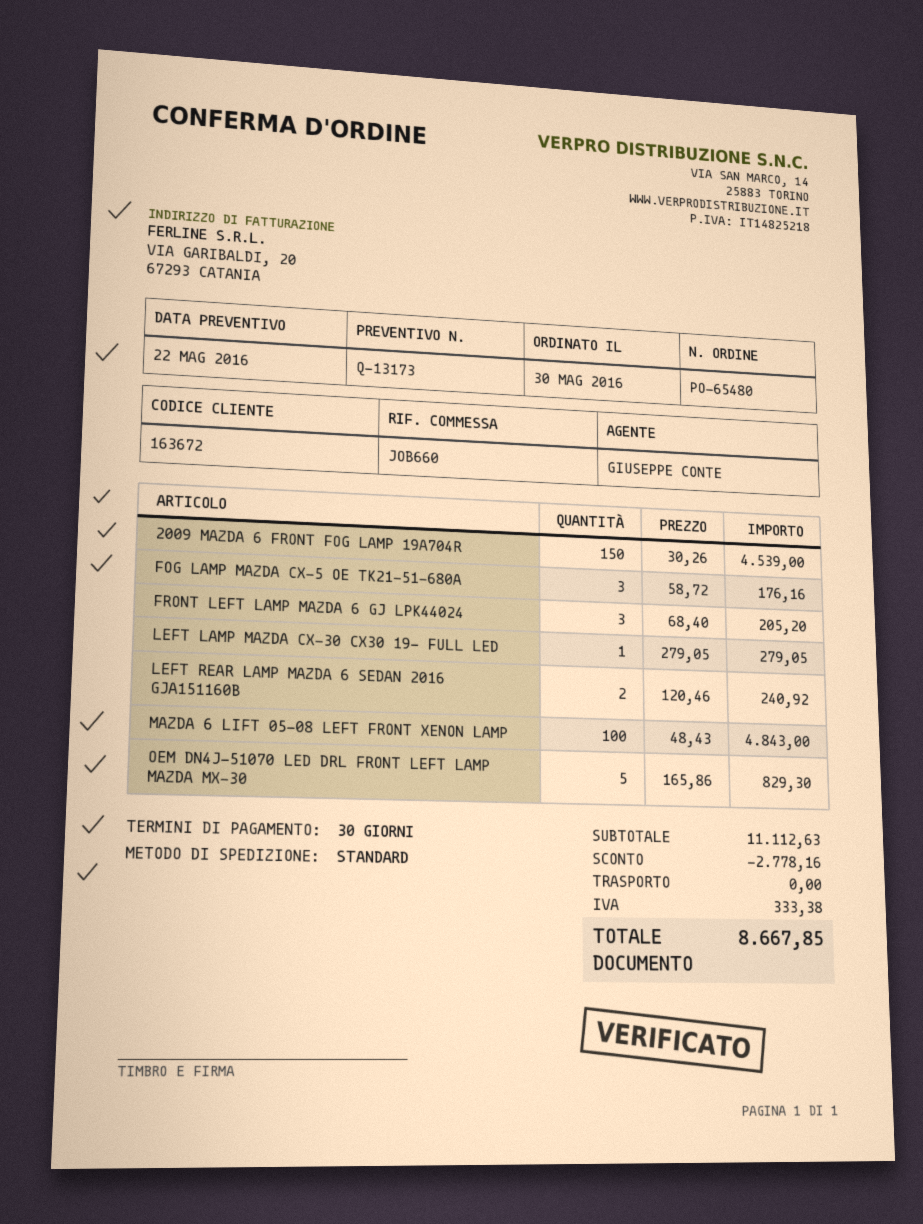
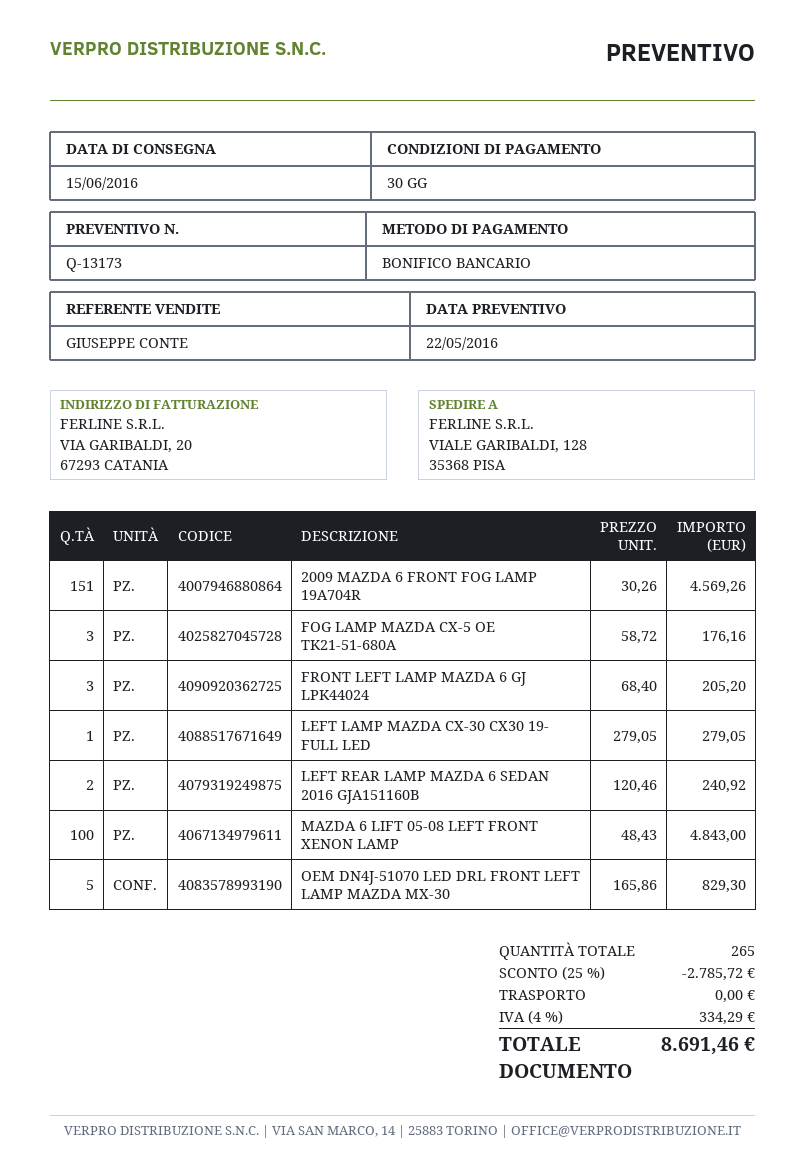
2009 MAZDA 6 FRONT FOG LAMP 19A704R: 150 x 30.26 = 4539.00 -> 151 x 30.26 = 4569.26
discount: 2778.16 -> 2785.72
tax: 333.38 -> 334.29
total: 8667.85 -> 8691.46

